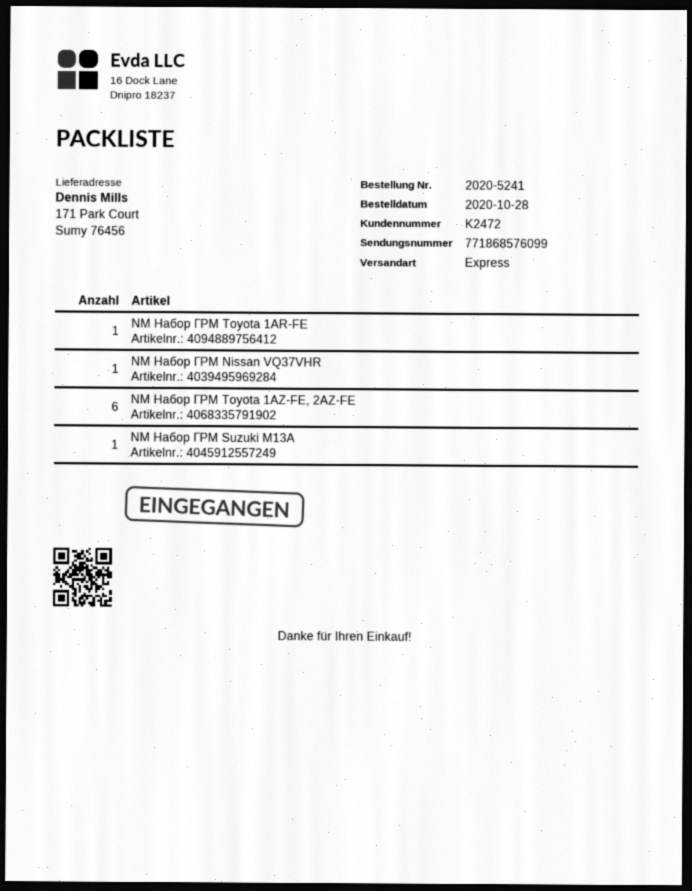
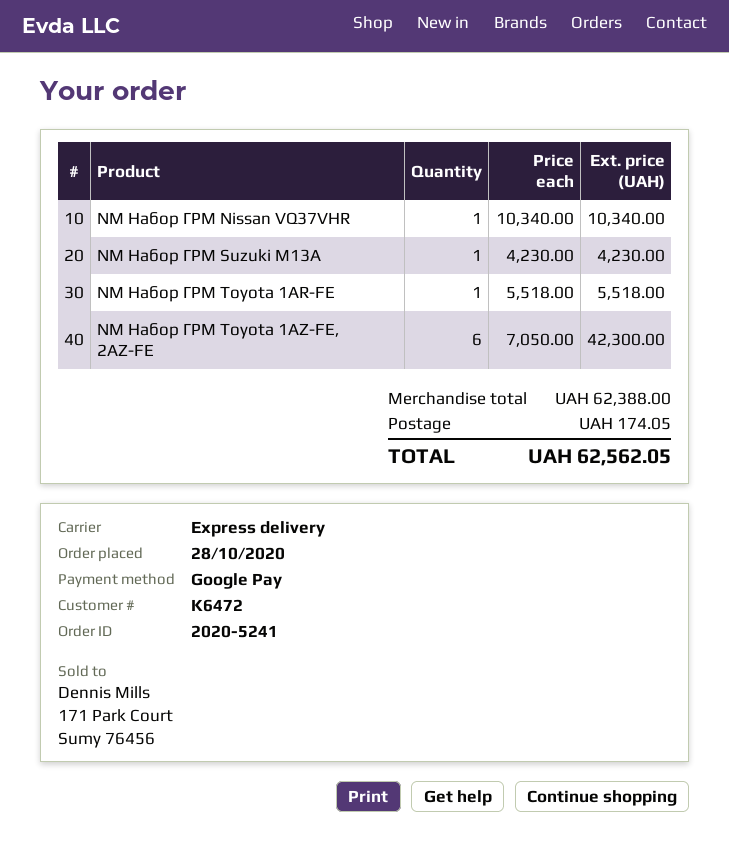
customer number: K2472 -> K6472

